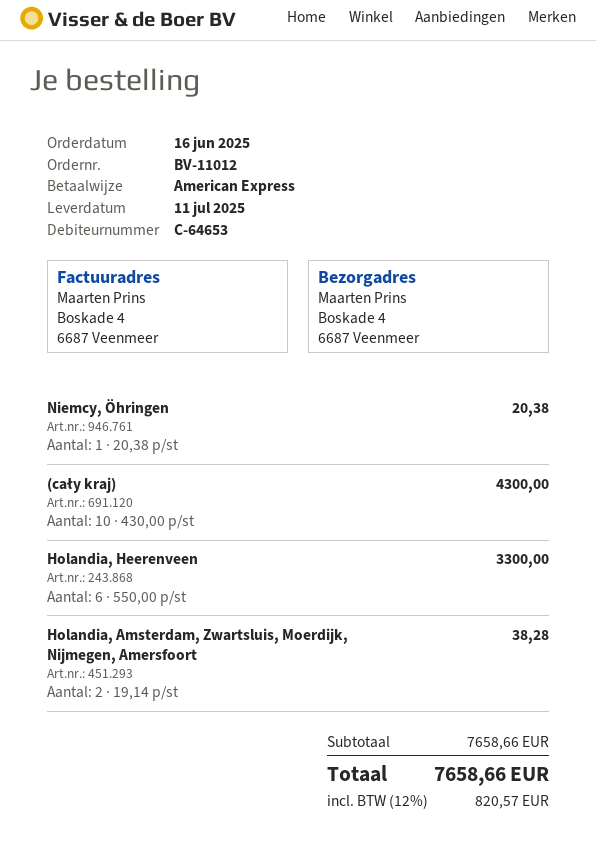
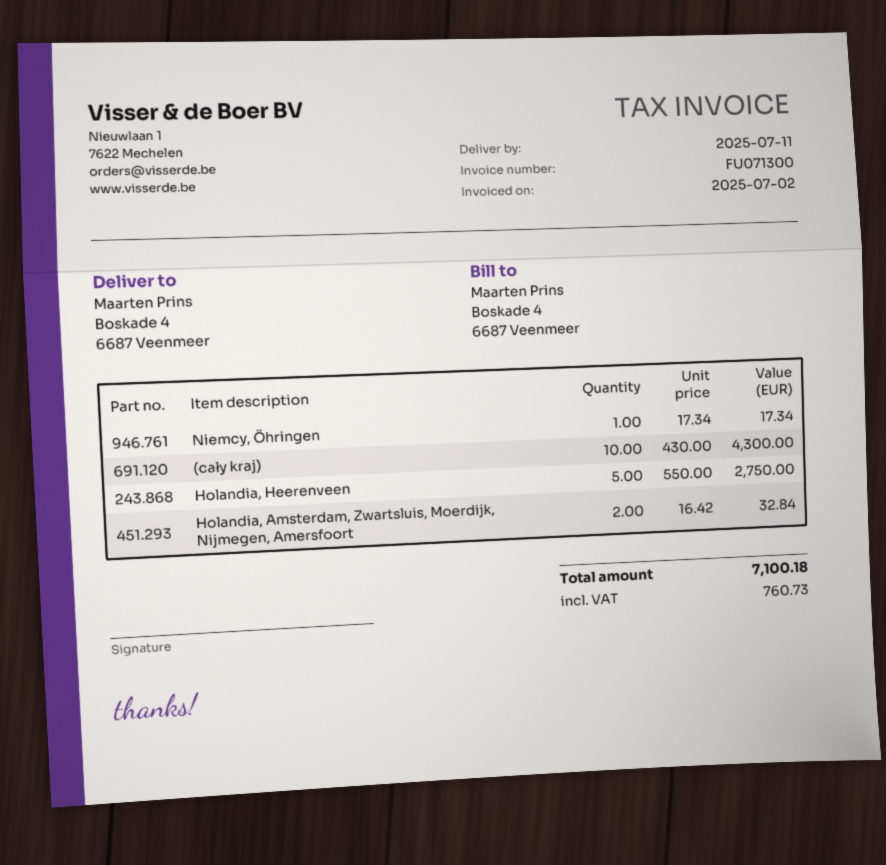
Niemcy, Öhringen: 1 x 20.38 = 20.38 -> 1 x 17.34 = 17.34
Holandia, Heerenveen: 6 x 550.00 = 3300.00 -> 5 x 550.00 = 2750.00
Holandia, Amsterdam, Zwartsluis, Moerdijk, Nijmegen, Amersfoort: 2 x 19.14 = 38.28 -> 2 x 16.42 = 32.84
tax: 820.57 -> 760.73
total: 7658.66 -> 7100.18

